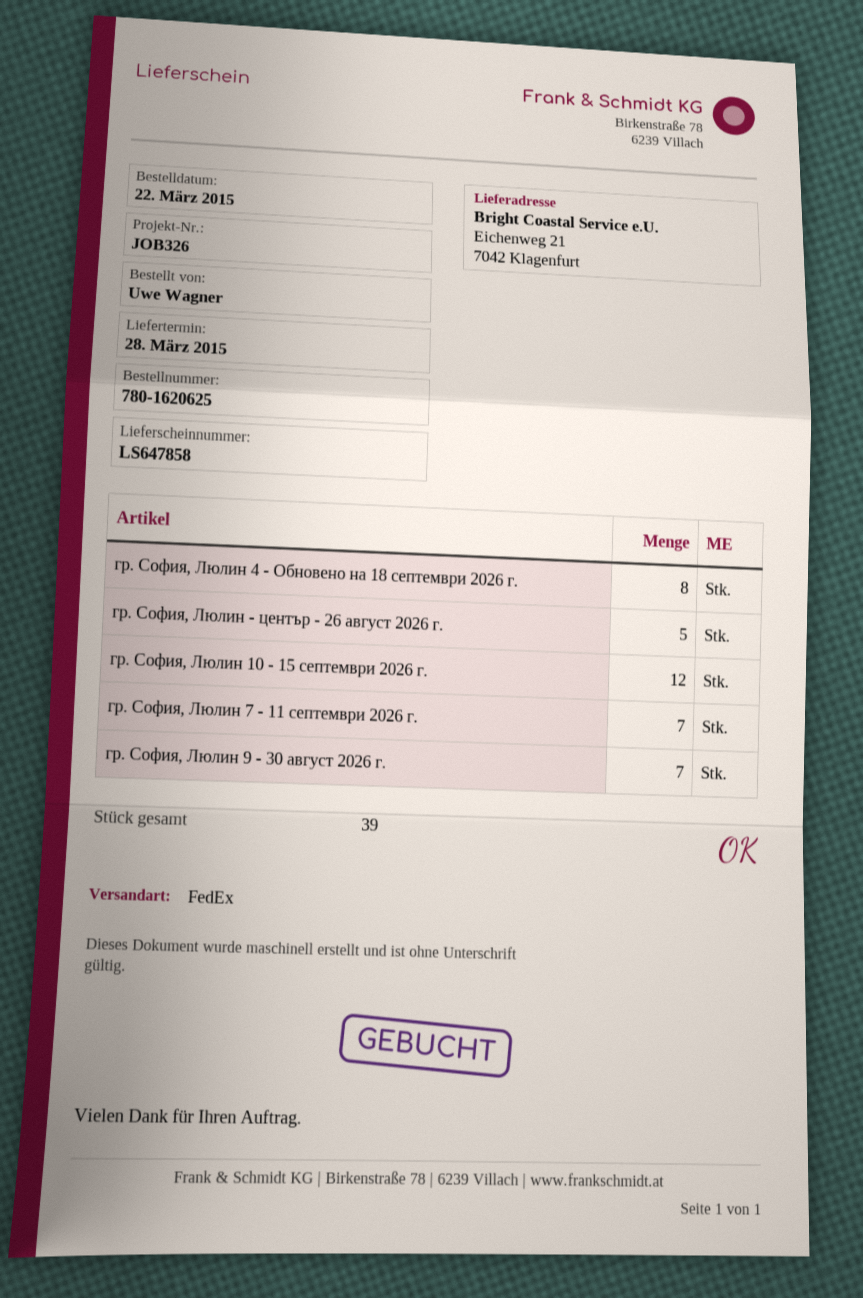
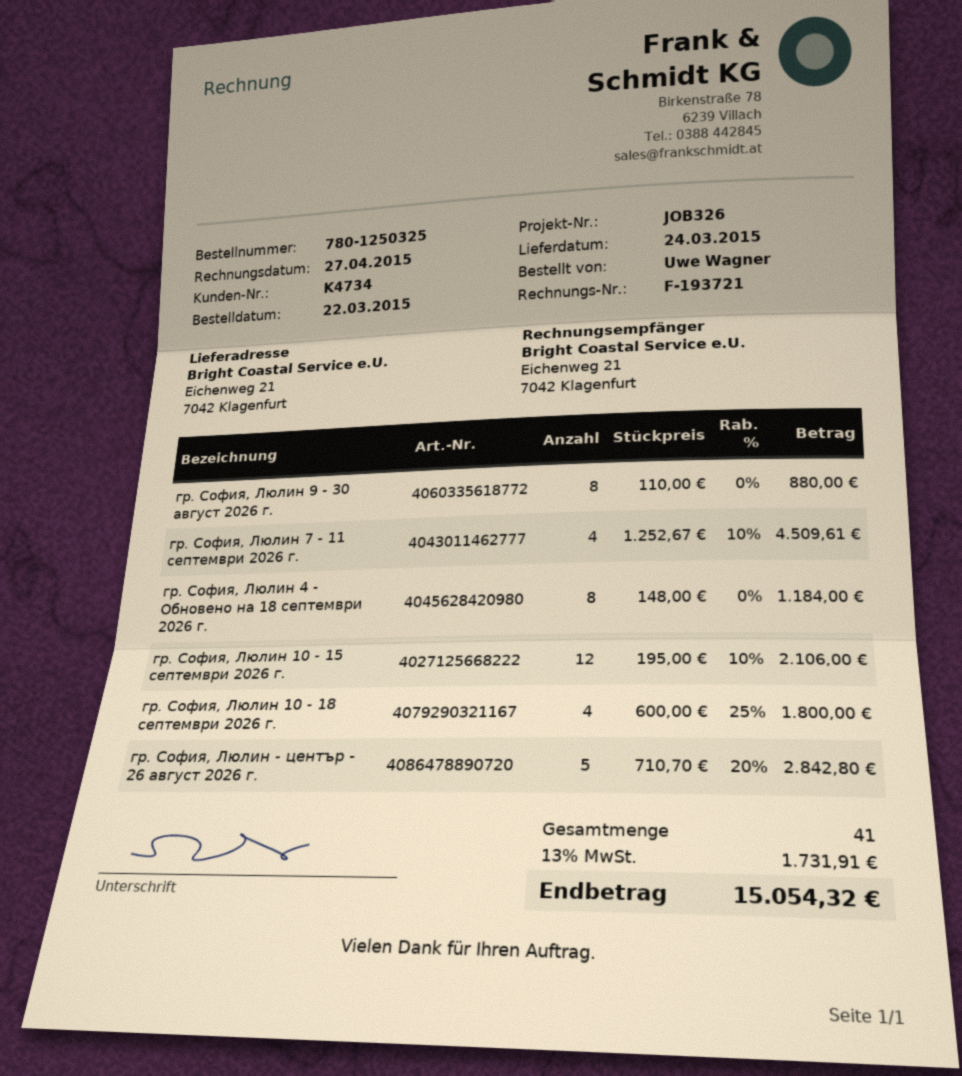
order number: 780-1620625 -> 780-1250325
delivery date: 2015-03-28 -> 2015-03-24
гр. София, Люлин 7 - 11 септември 2026 г.: 7 -> 4
гр. София, Люлин 9 - 30 август 2026 г.: 7 -> 8
гр. София, Люлин 10 - 18 септември 2026 г.: none -> 4
total quantity: 39 -> 41

